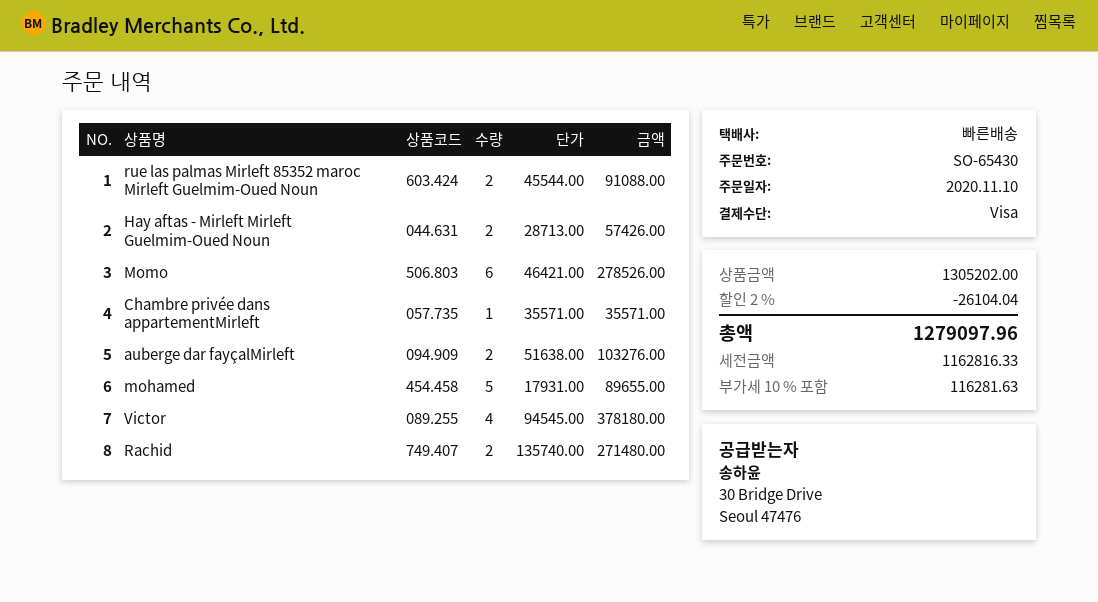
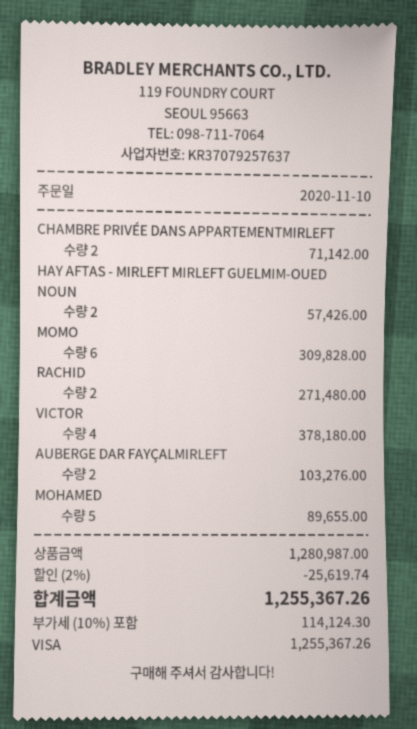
rue las palmas Mirleft 85352 maroc Mirleft Guelmim-Oued Noun: 2 for 91088.00 -> none
Momo: 6 for 278526.00 -> 6 for 309828.00
Chambre privée dans appartementMirleft: 1 for 35571.00 -> 2 for 71142.00
subtotal: 1305202.00 -> 1280987.00
discount: 2% = 26104.04 -> 2% = 25619.74
tax: 10% = 116281.63 -> 10% = 114124.30
total: 1279097.96 -> 1255367.26

